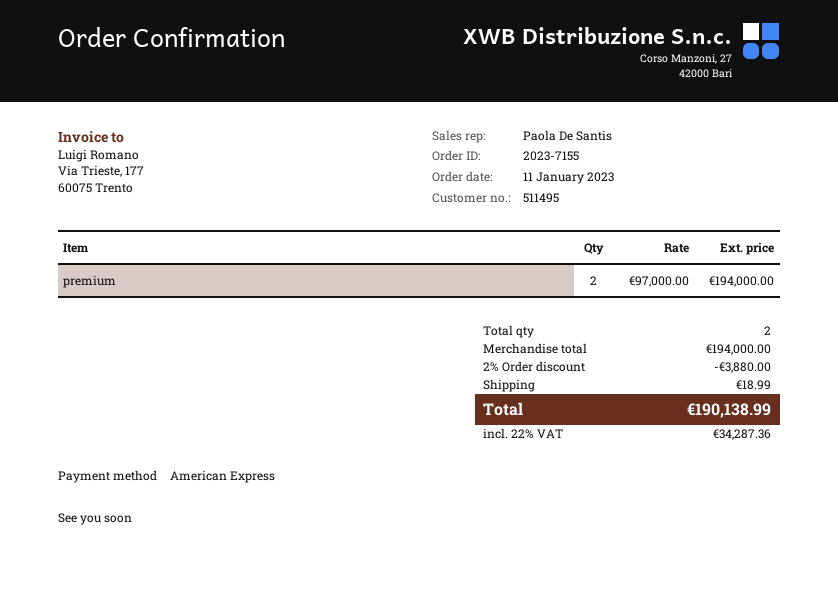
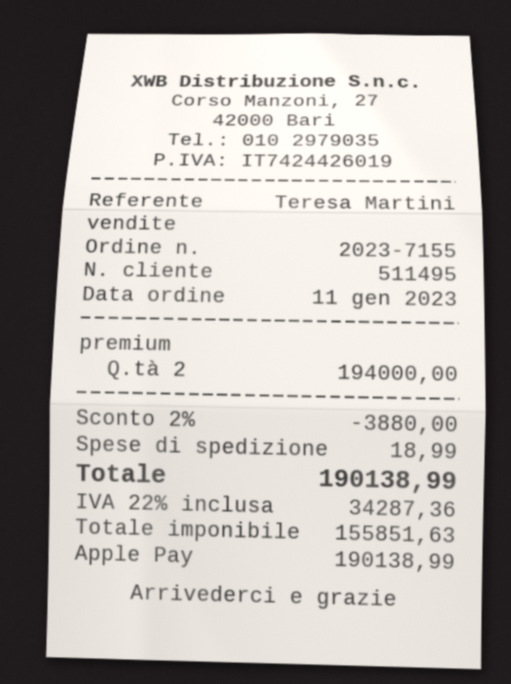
sales rep: Paola De Santis -> Teresa Martini
payment method: American Express -> Apple Pay

